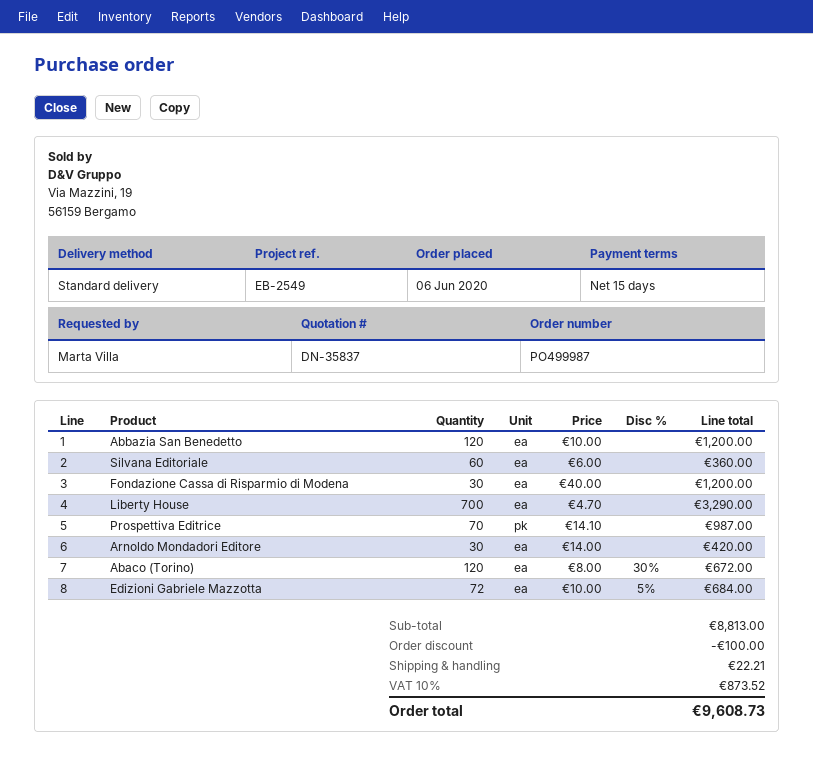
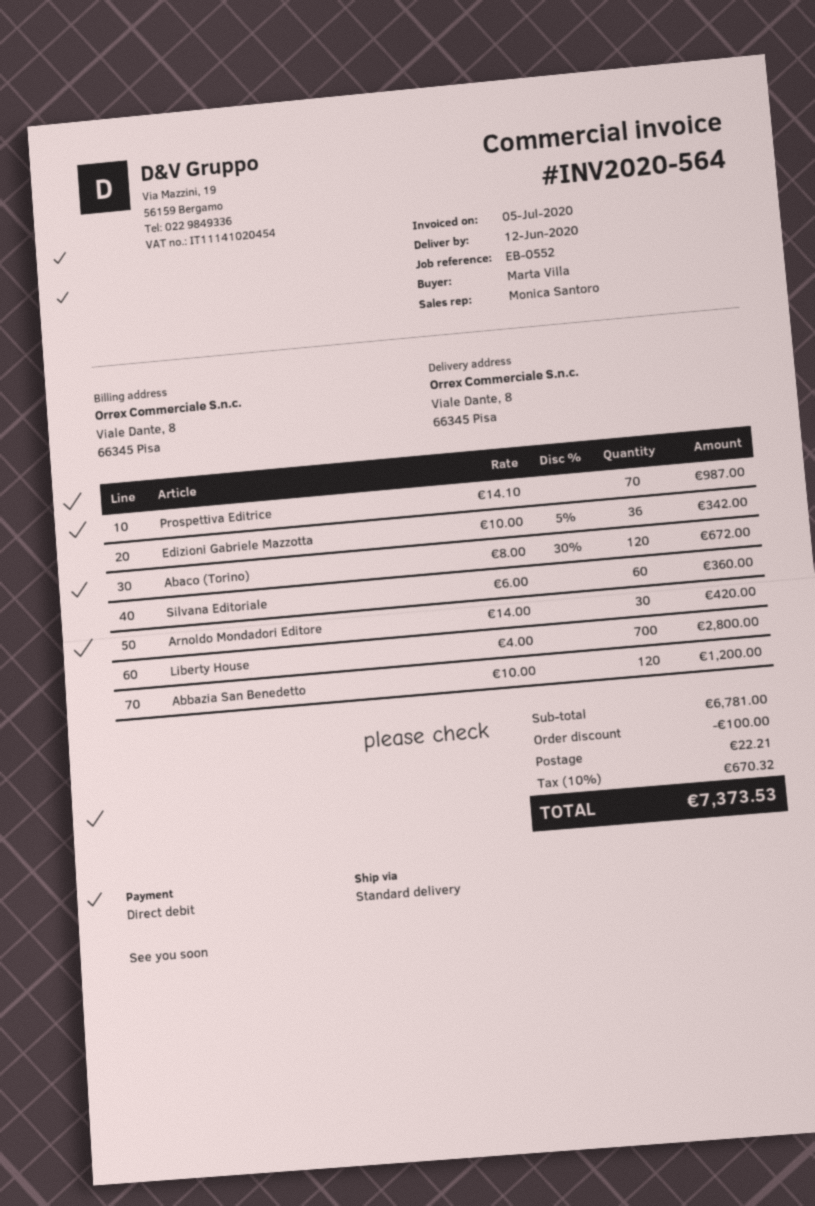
reference: EB-2549 -> EB-0552
Fondazione Cassa di Risparmio di Modena: 30 x 40.00 = 1200.00 -> none
Liberty House: 700 x 4.70 = 3290.00 -> 700 x 4.00 = 2800.00
Edizioni Gabriele Mazzotta: 72 x 10.00 - 5% = 684.00 -> 36 x 10.00 - 5% = 342.00
subtotal: 8813.00 -> 6781.00
tax: 10% = 873.52 -> 10% = 670.32
total: 9608.73 -> 7373.53

